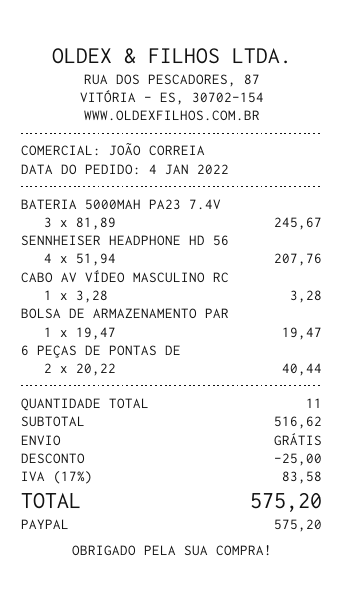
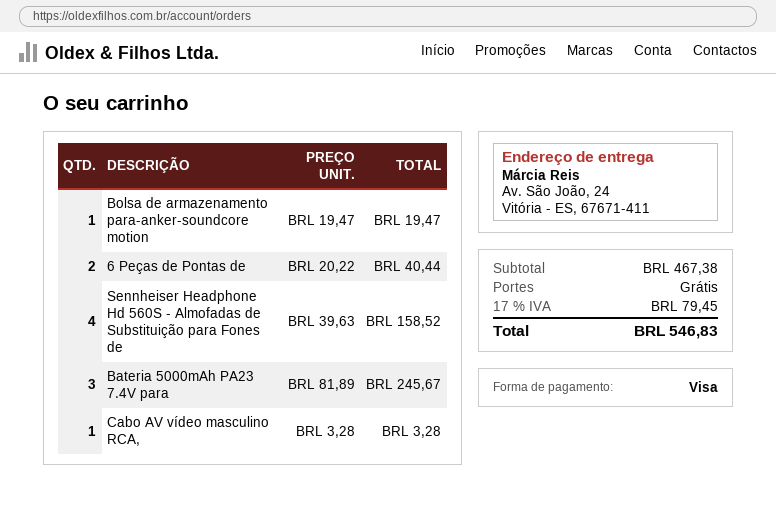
payment method: PayPal -> Visa
SENNHEISER HEADPHONE HD 56: 4 x 51.94 = 207.76 -> 4 x 39.63 = 158.52
subtotal: 516.62 -> 467.38
discount: 25.00 -> none
tax: 17% = 83.58 -> 17% = 79.45
total: 575.20 -> 546.83

